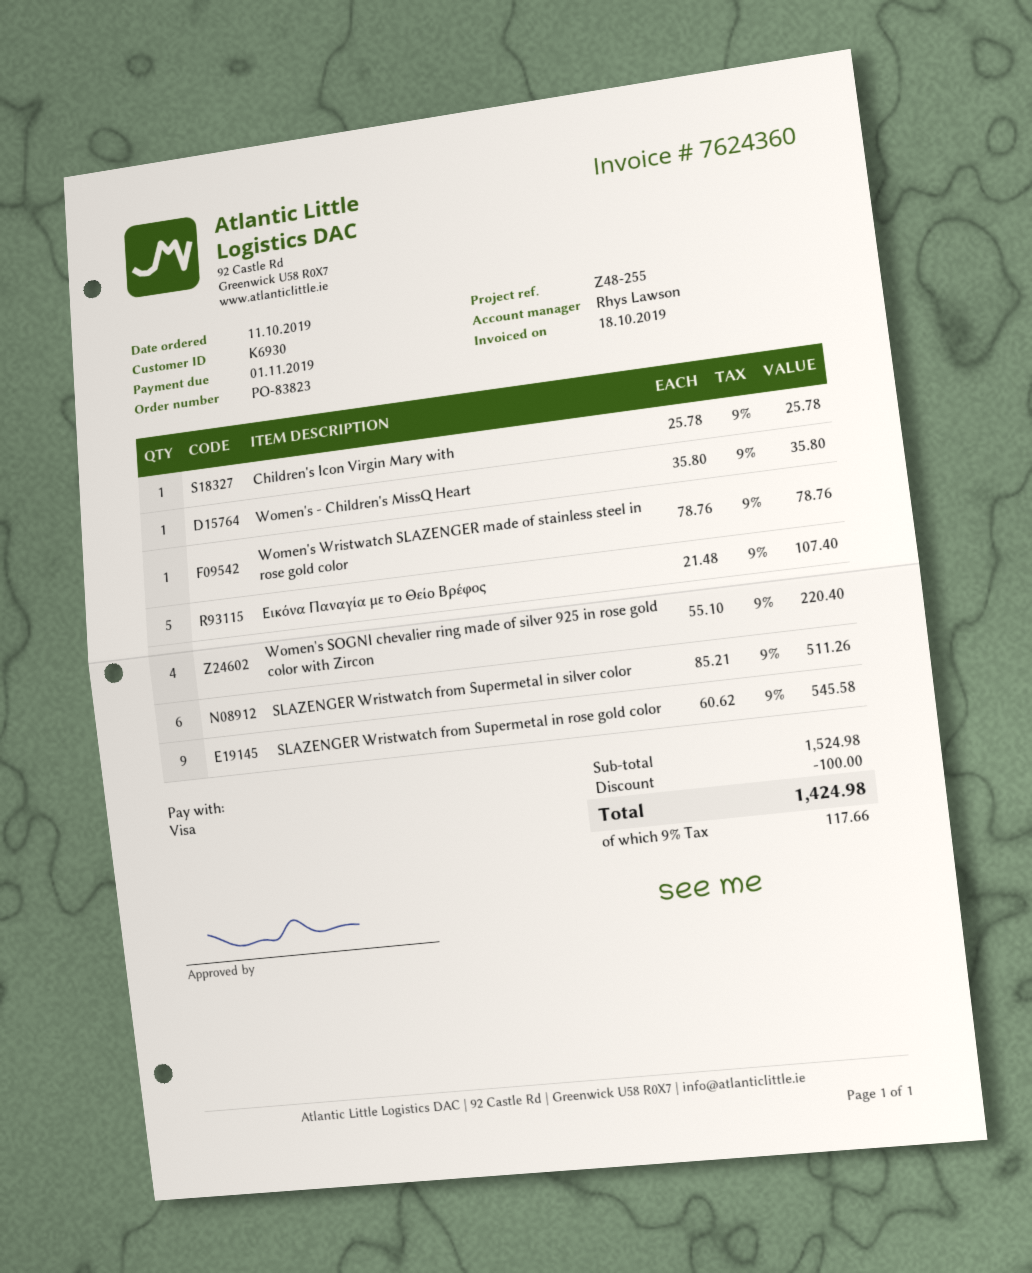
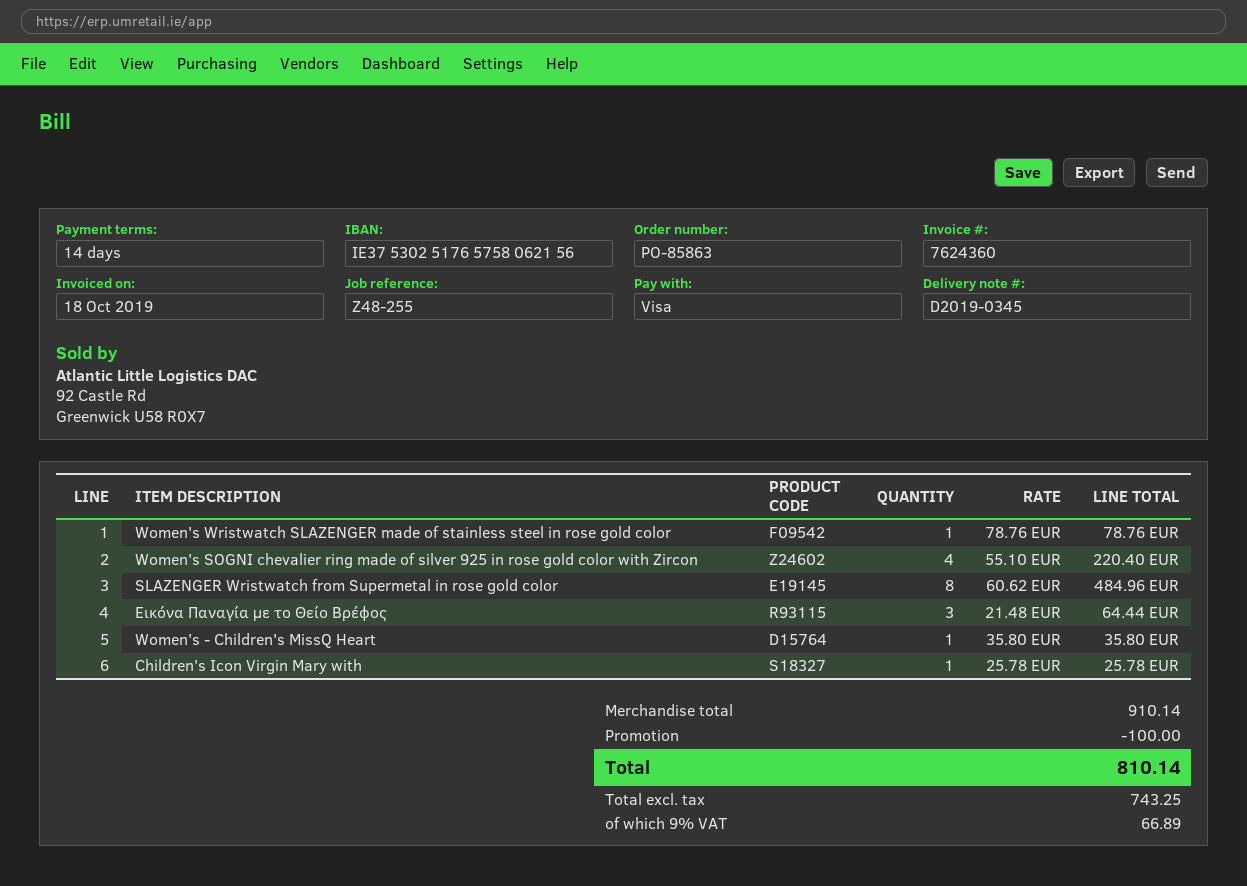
order number: PO-83823 -> PO-85863
Εικόνα Παναγία με το Θείο Βρέφος: 5 x 21.48 = 107.40 -> 3 x 21.48 = 64.44
SLAZENGER Wristwatch from Supermetal in silver color: 6 x 85.21 = 511.26 -> none
SLAZENGER Wristwatch from Supermetal in rose gold color: 9 x 60.62 = 545.58 -> 8 x 60.62 = 484.96
subtotal: 1524.98 -> 910.14
tax: 9% = 117.66 -> 9% = 66.89
total: 1424.98 -> 810.14

